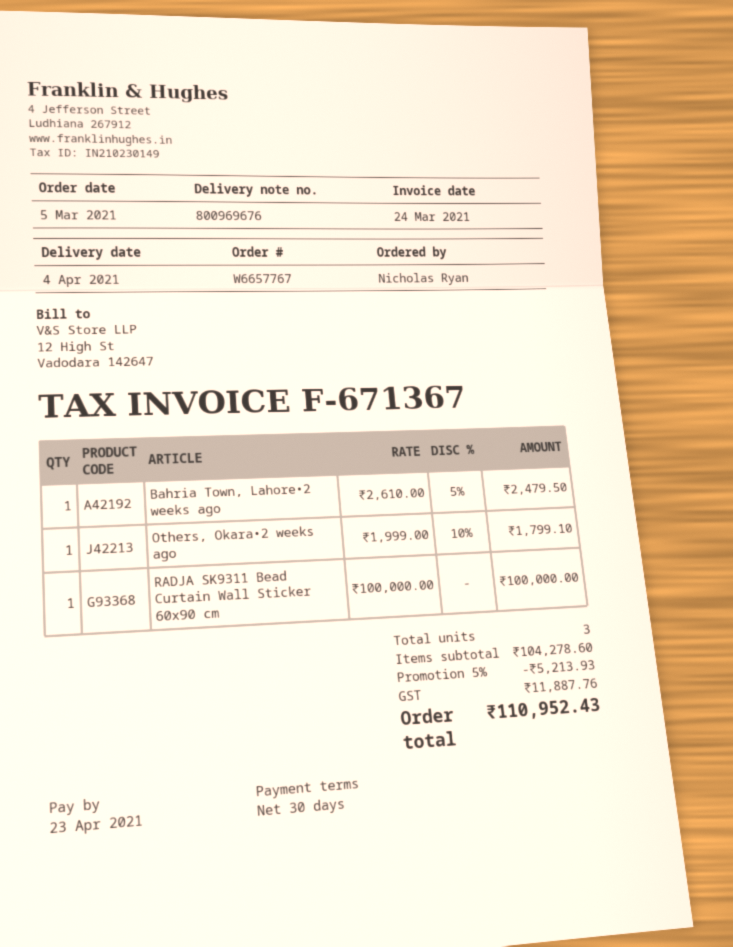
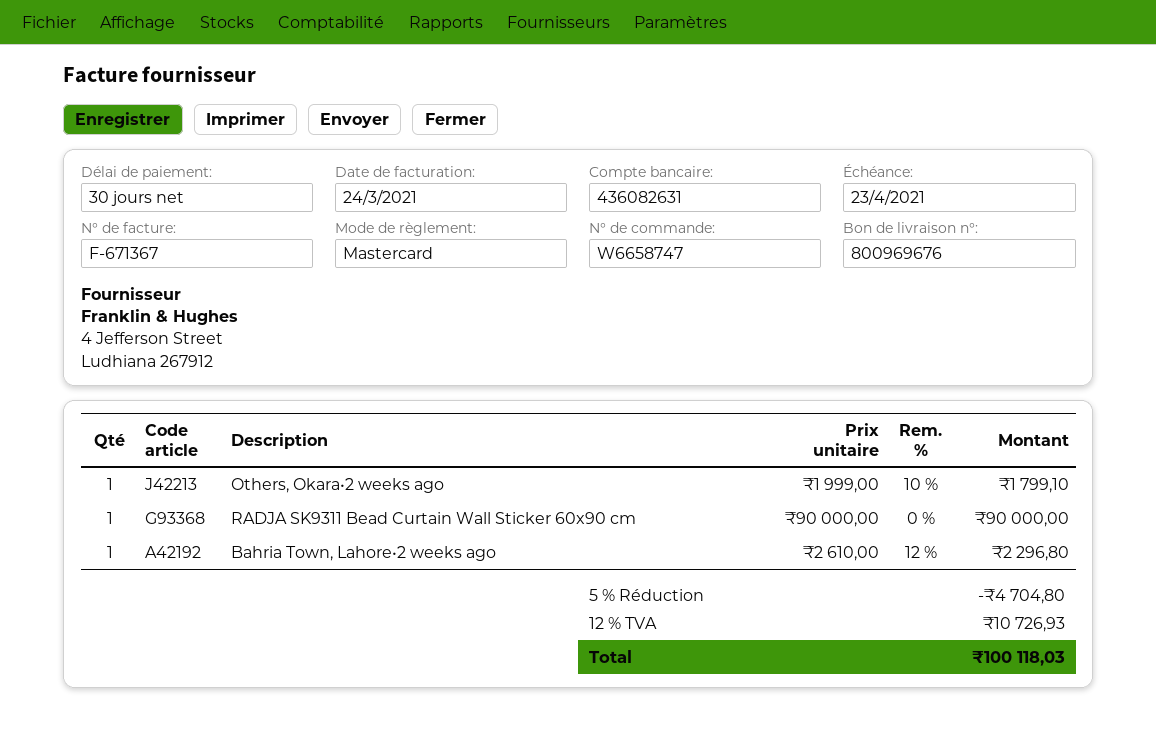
order number: W6657767 -> W6658747
Bahria Town, Lahore•2 weeks ago: 1 x 2610.00 - 5% = 2479.50 -> 1 x 2610.00 - 12% = 2296.80
RADJA SK9311 Bead Curtain Wall Sticker 60x90 cm: 1 x 100000.00 = 100000.00 -> 1 x 90000.00 = 90000.00
discount: 5% = 5213.93 -> 5% = 4704.80
tax: 11887.76 -> 10726.93
total: 110952.43 -> 100118.03

